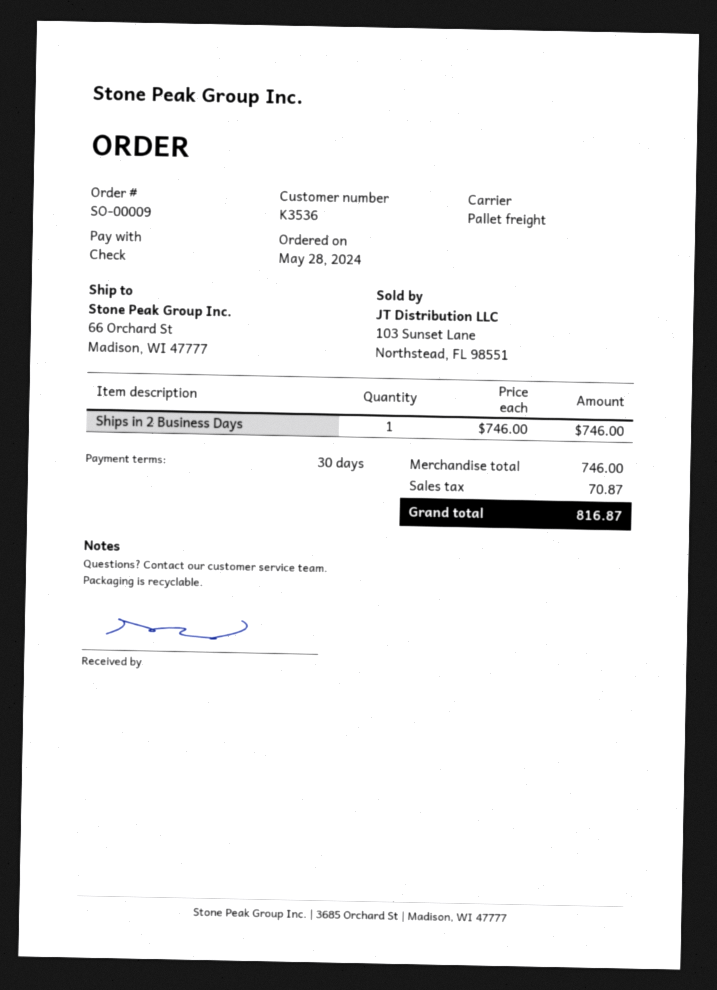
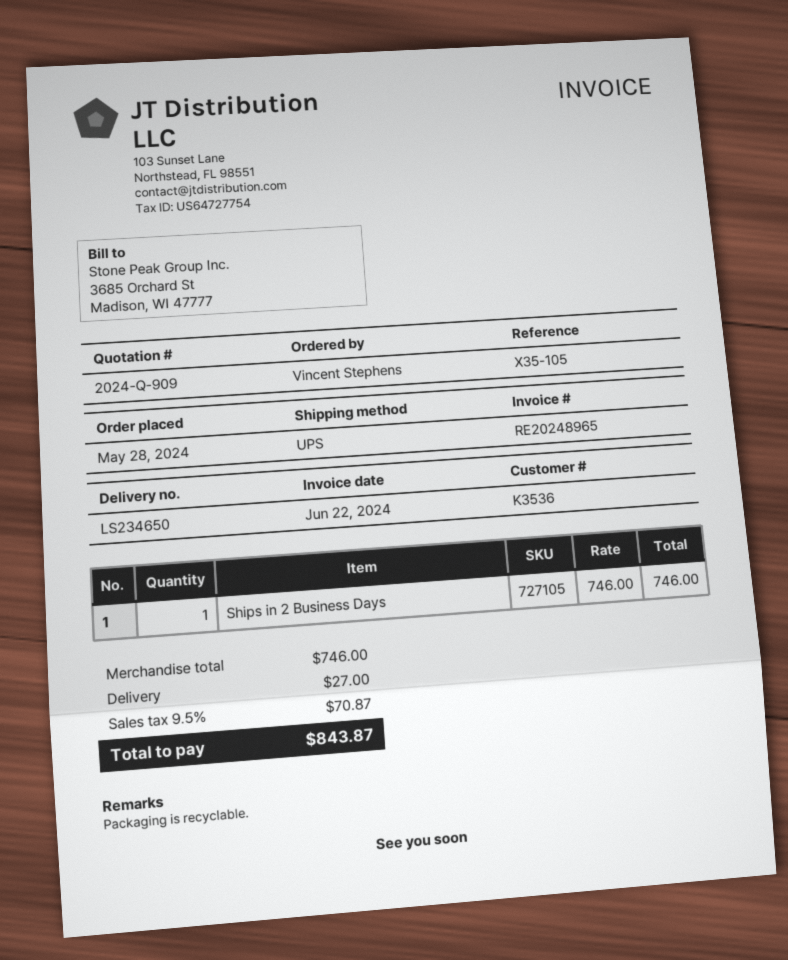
shipping method: pallet freight -> UPS
shipping: none -> 27.00
total: 816.87 -> 843.87

